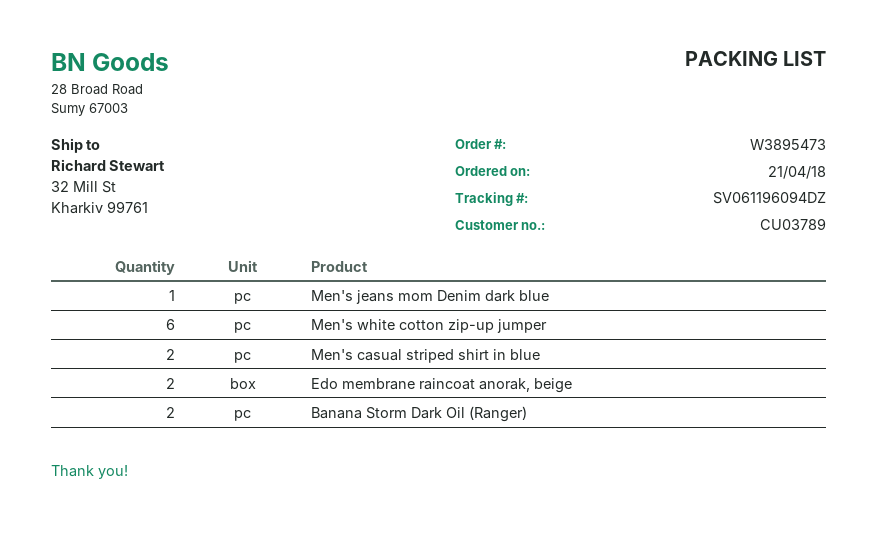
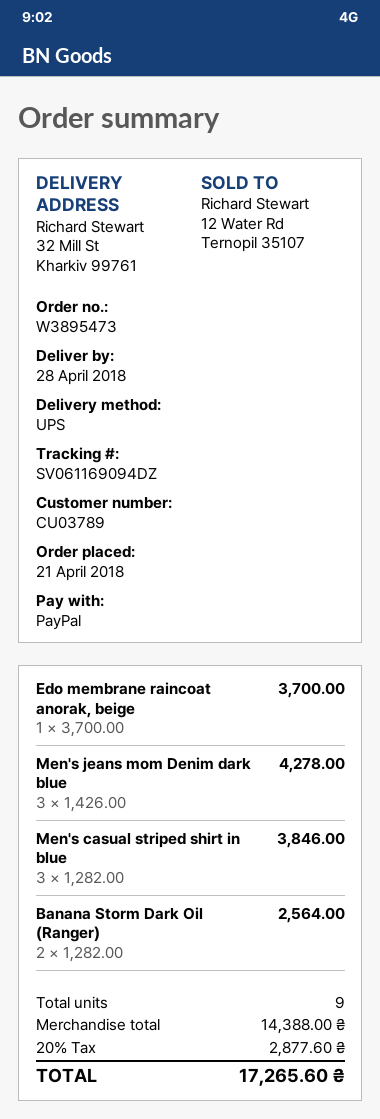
tracking number: SV061196094DZ -> SV061169094DZ
Men's jeans mom Denim dark blue: 1 -> 3
Men's white cotton zip-up jumper: 6 -> none
Men's casual striped shirt in blue: 2 -> 3
Edo membrane raincoat anorak, beige: 2 -> 1

